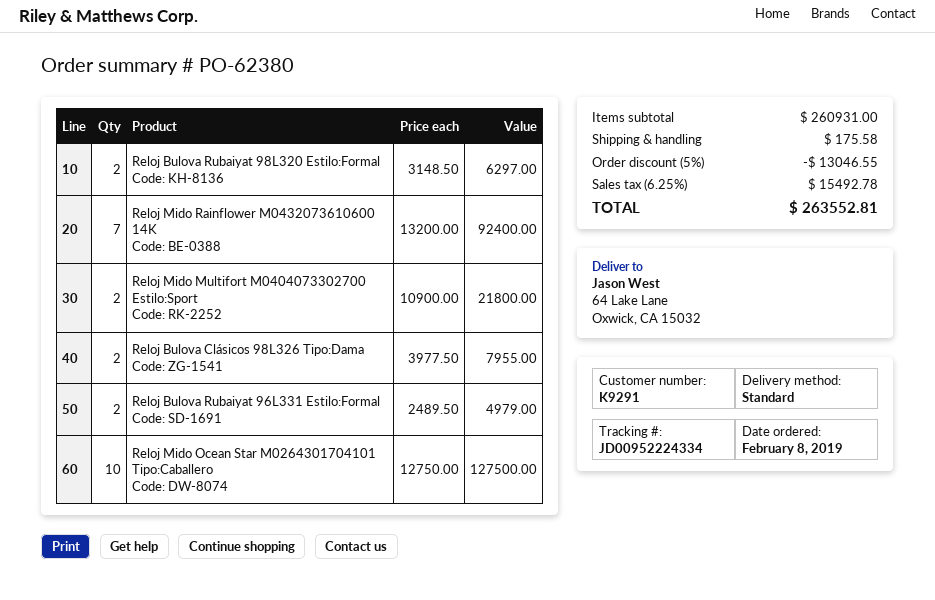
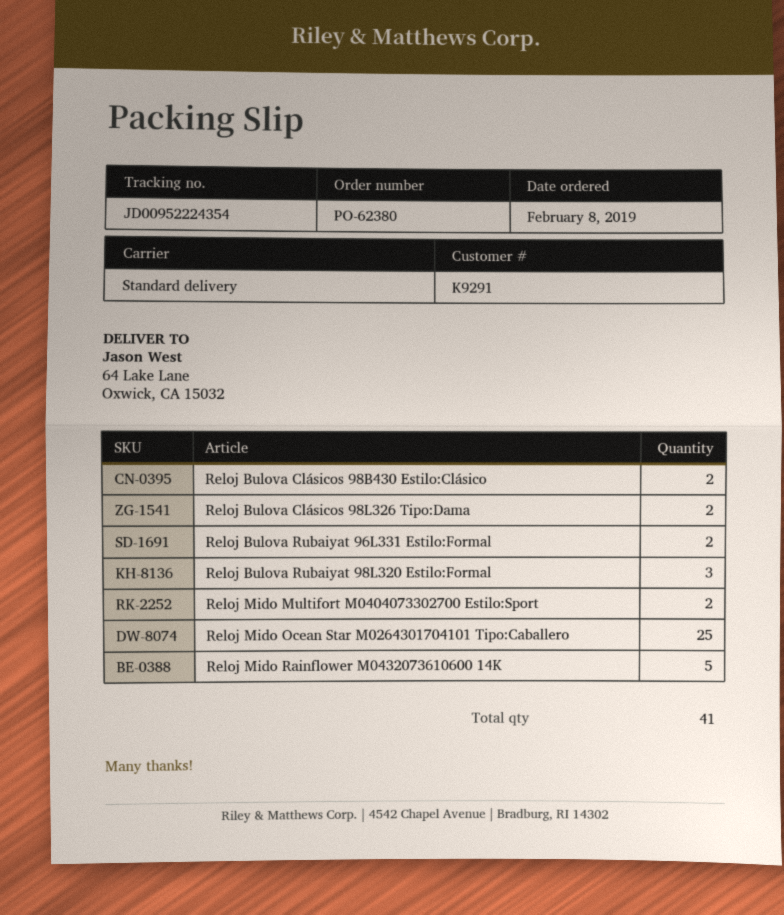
tracking number: JD00952224334 -> JD00952224354
Reloj Bulova Rubaiyat 98L320 Estilo:Formal: 2 -> 3
Reloj Mido Rainflower M0432073610600 14K: 7 -> 5
Reloj Mido Ocean Star M0264301704101 Tipo:Caballero: 10 -> 25
Reloj Bulova Clásicos 98B430 Estilo:Clásico: none -> 2

